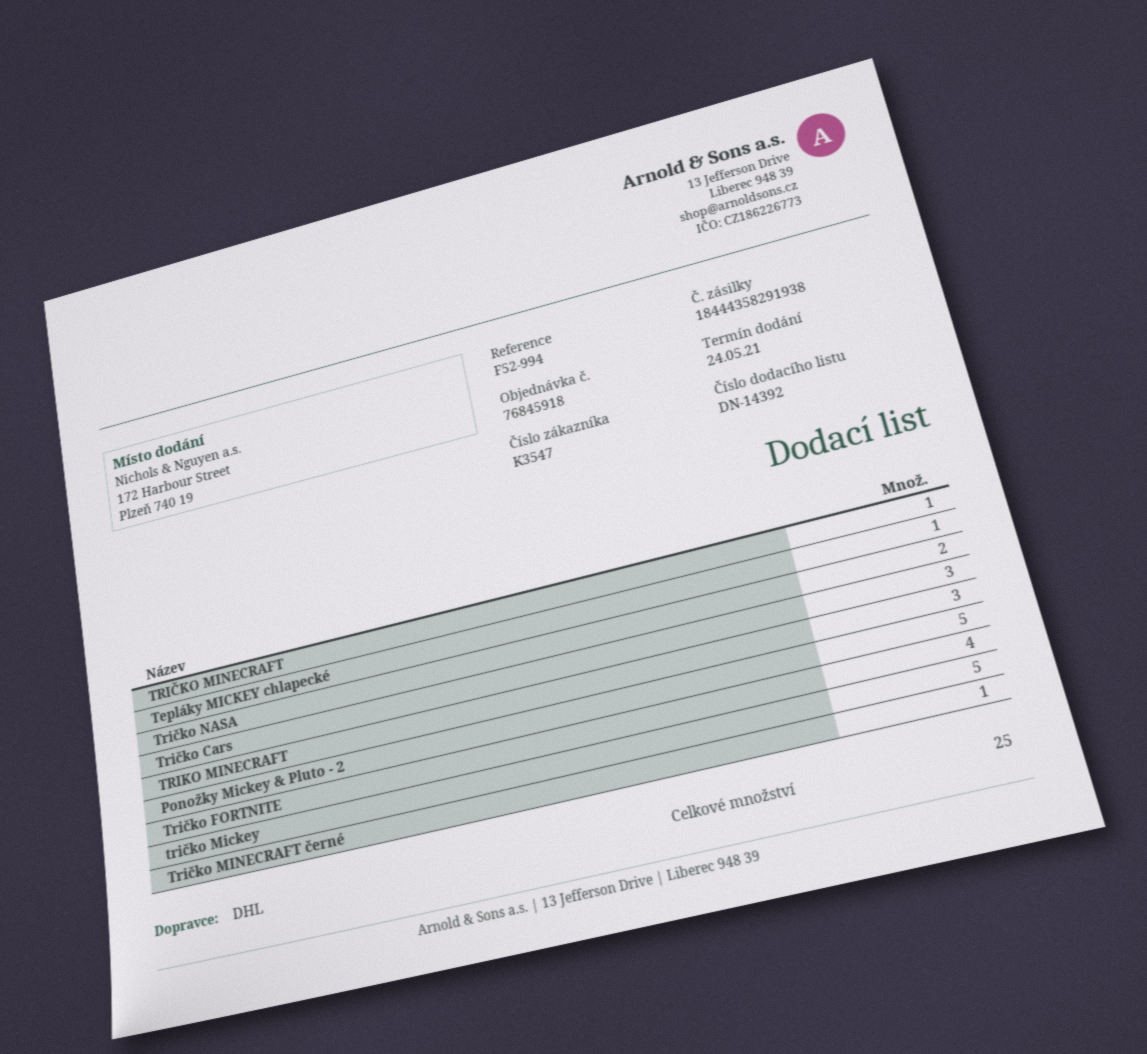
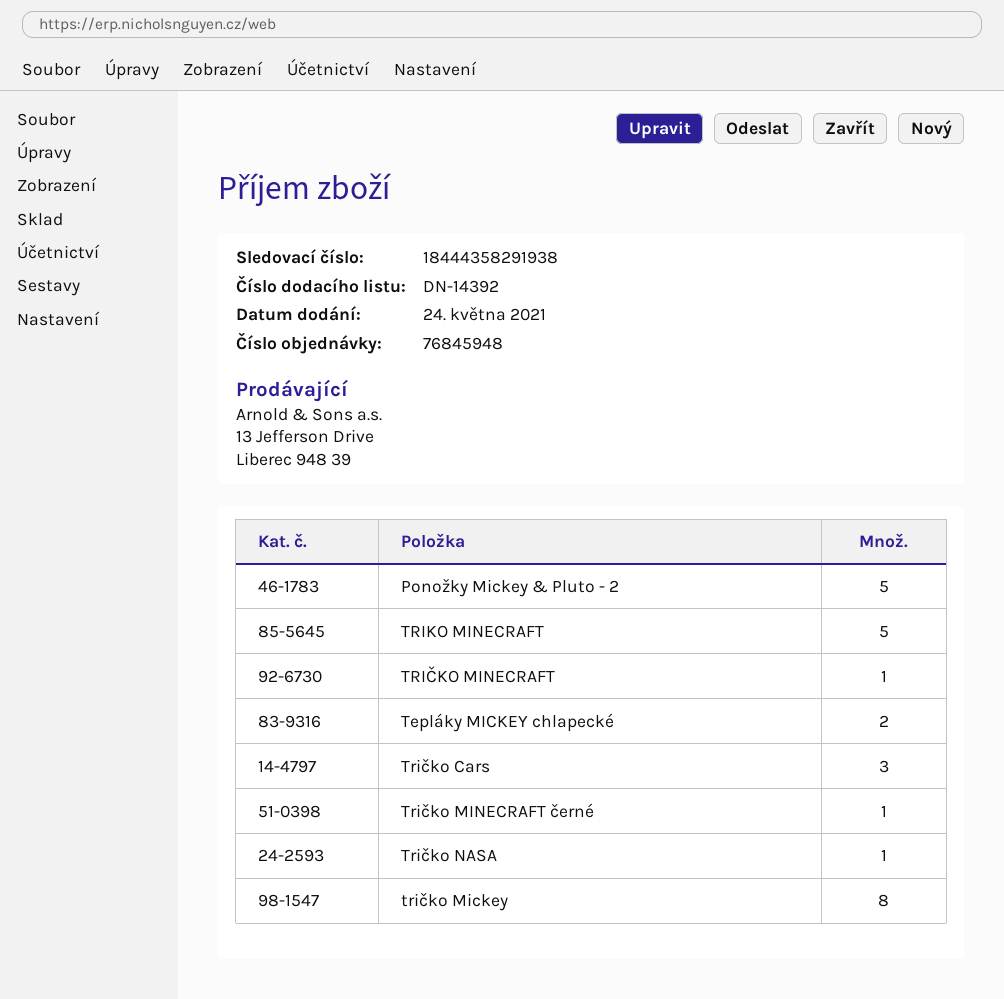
order number: 76845918 -> 76845948
Tepláky MICKEY chlapecké: 1 -> 2
Tričko NASA: 2 -> 1
TRIKO MINECRAFT: 3 -> 5
Tričko FORTNITE: 4 -> none
tričko Mickey: 5 -> 8

